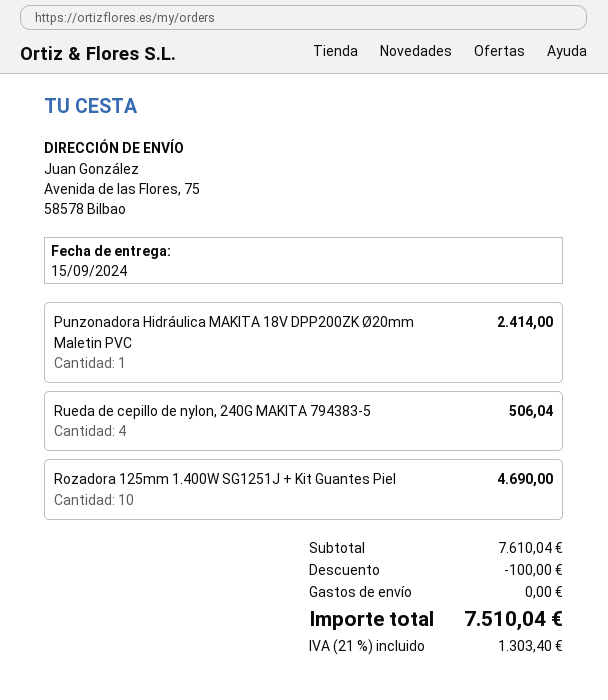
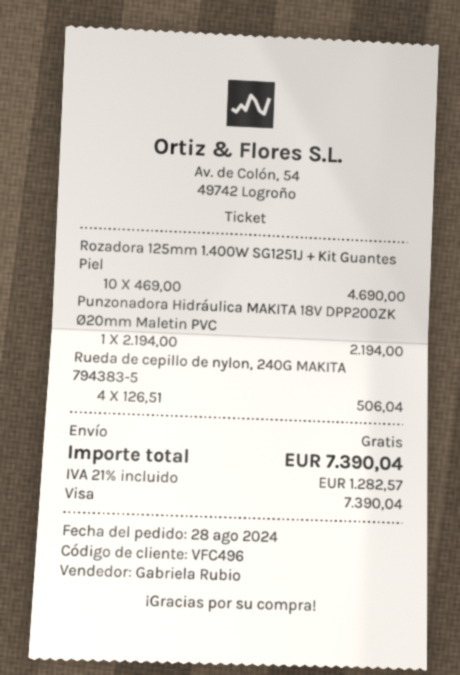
Punzonadora Hidráulica MAKITA 18V DPP200ZK Ø20mm Maletin PVC: 1 for 2414.00 -> 1 for 2194.00
discount: 100.00 -> none
tax: 21% = 1303.40 -> 21% = 1282.57
total: 7510.04 -> 7390.04

